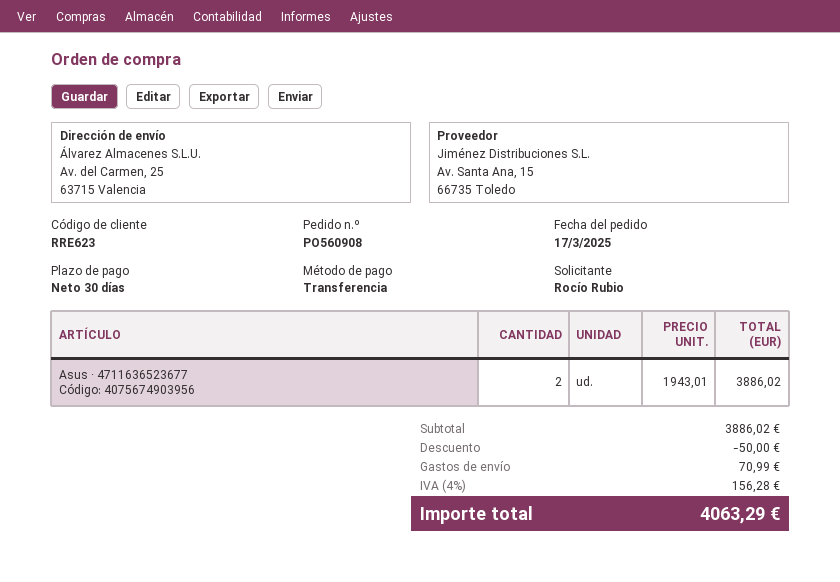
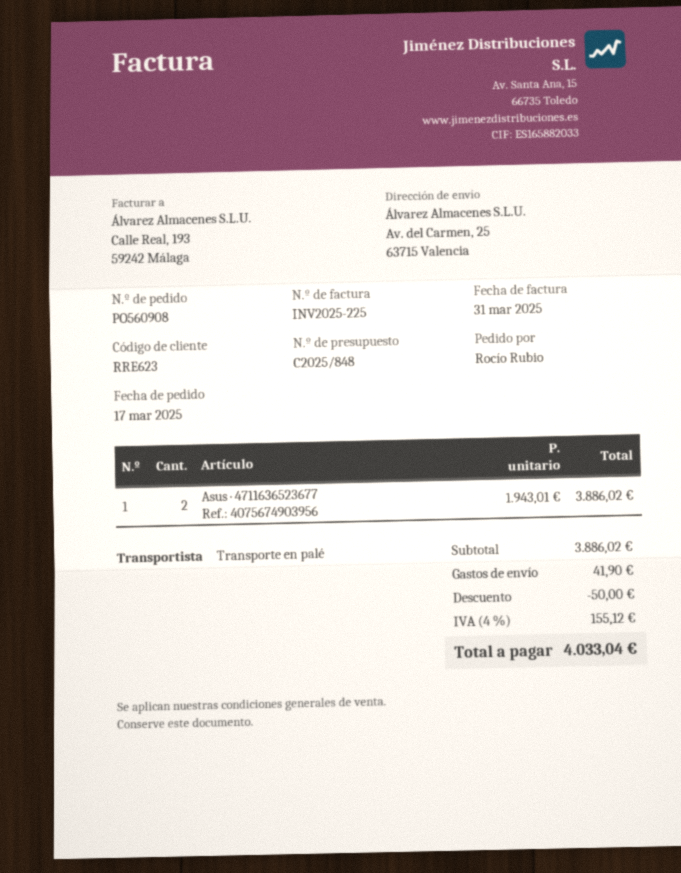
shipping: 70.99 -> 41.90
tax: 4% = 156.28 -> 4% = 155.12
total: 4063.29 -> 4033.04

